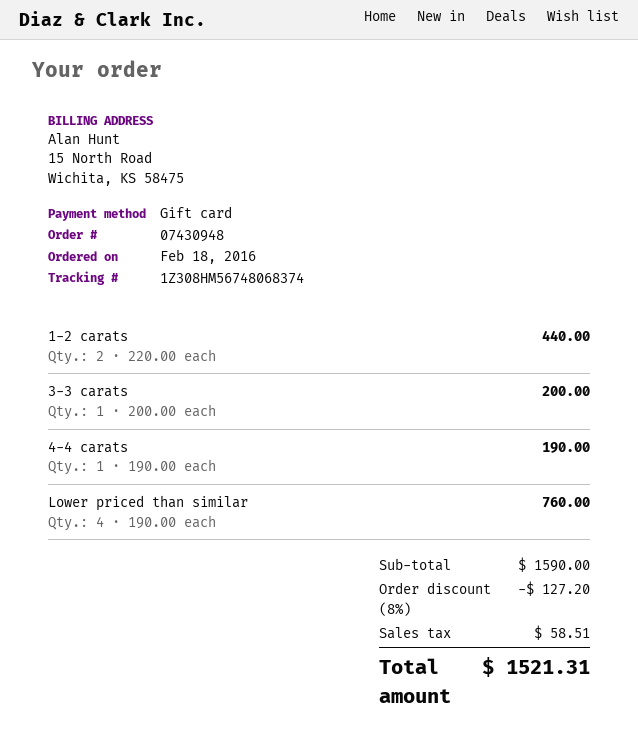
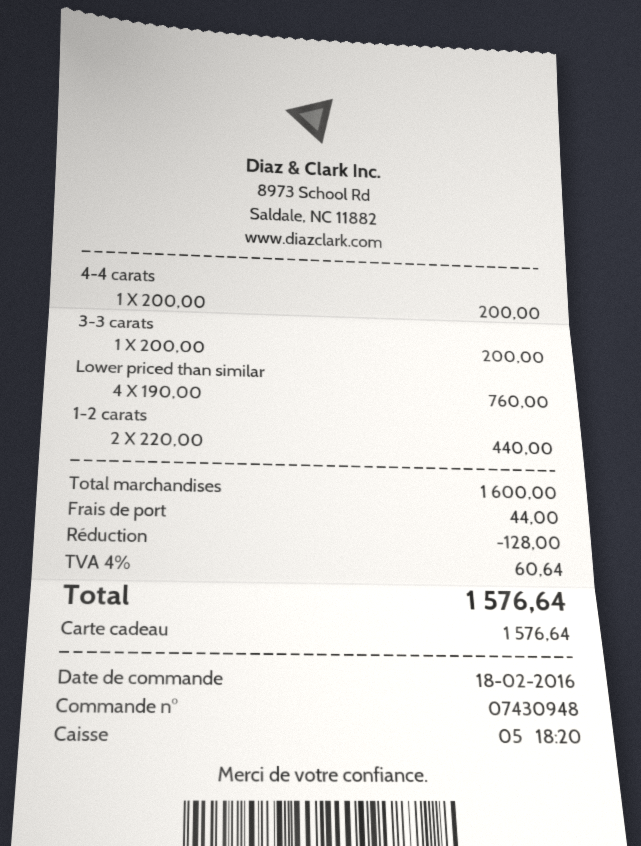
4-4 carats: 1 x 190.00 = 190.00 -> 1 x 200.00 = 200.00
subtotal: 1590.00 -> 1600.00
discount: 127.20 -> 128.00
shipping: none -> 44.00
tax: 58.51 -> 60.64
total: 1521.31 -> 1576.64

